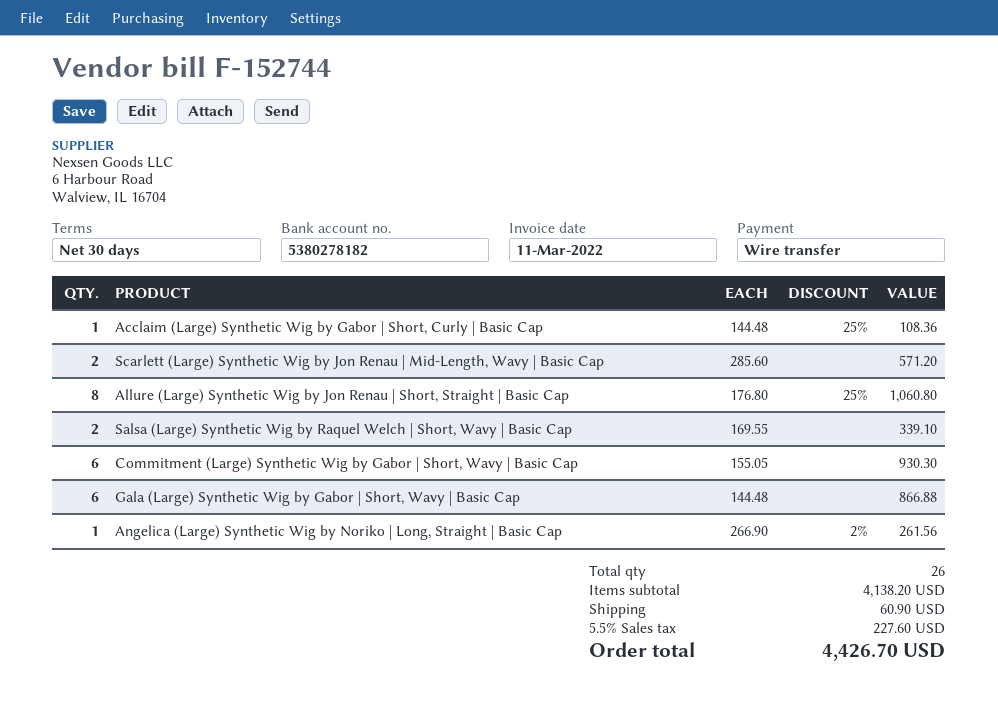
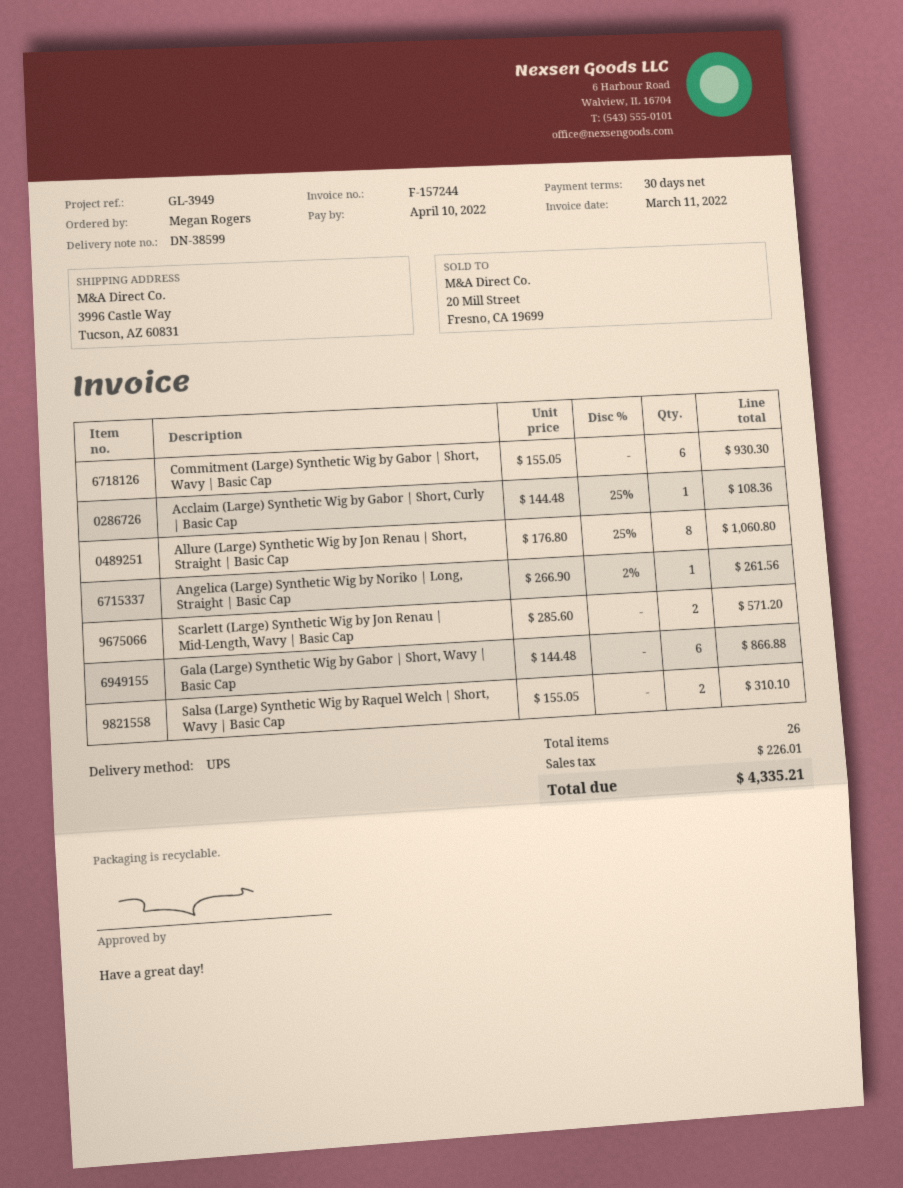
invoice number: F-152744 -> F-157244
Salsa (Large) Synthetic Wig by Raquel Welch | Short, Wavy | Basic Cap: 2 x 169.55 = 339.10 -> 2 x 155.05 = 310.10
shipping: 60.90 -> none
tax: 227.60 -> 226.01
total: 4426.70 -> 4335.21

